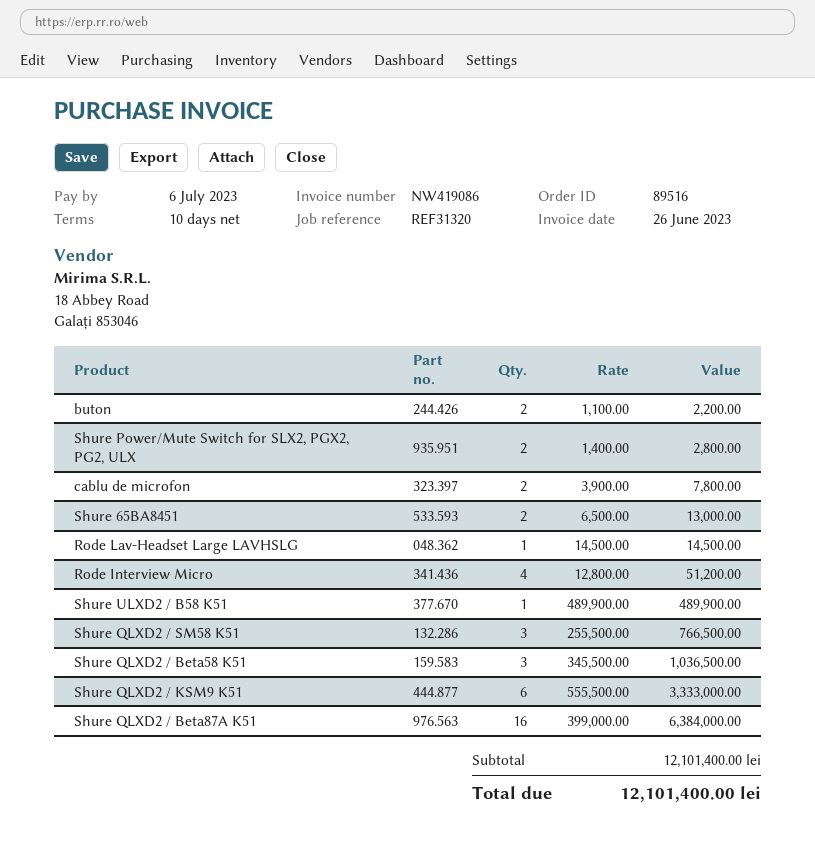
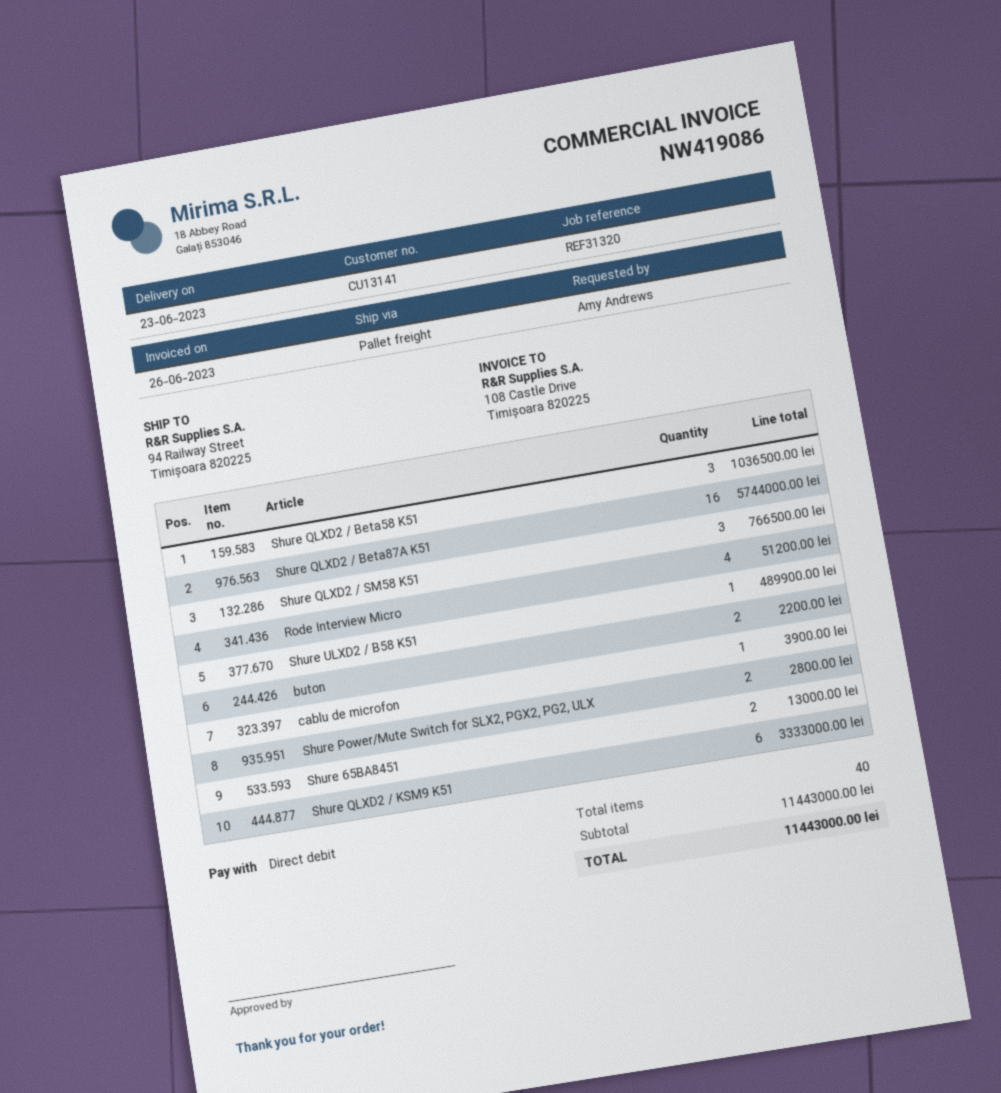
cablu de microfon: 2 for 7800.00 -> 1 for 3900.00
Rode Lav-Headset Large LAVHSLG: 1 for 14500.00 -> none
Shure QLXD2 / Beta87A K51: 16 for 6384000.00 -> 16 for 5744000.00
subtotal: 12101400.00 -> 11443000.00
total: 12101400.00 -> 11443000.00

